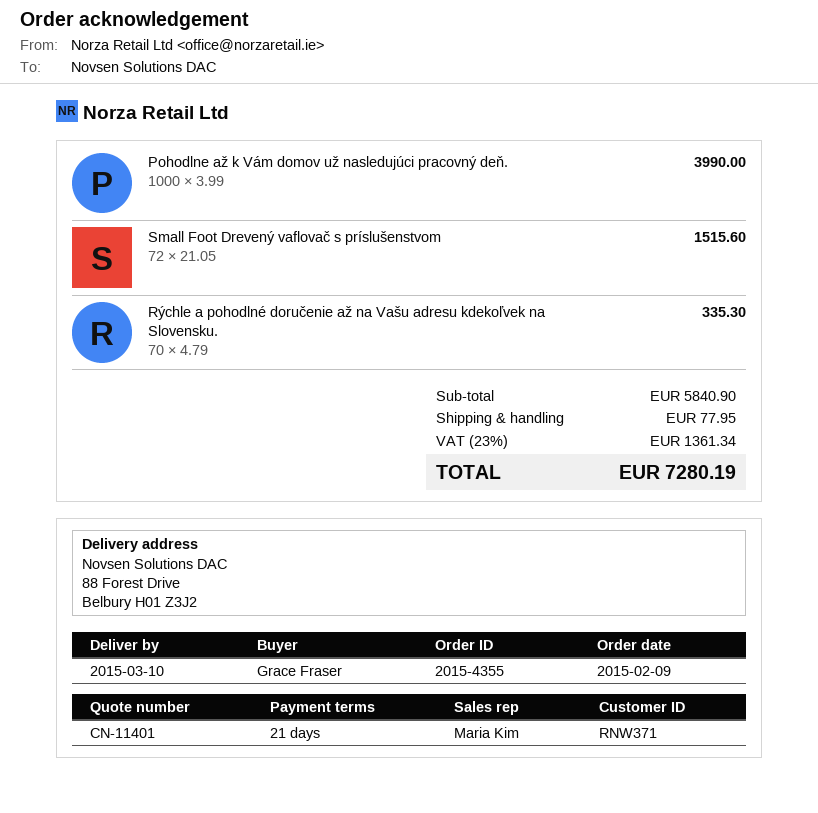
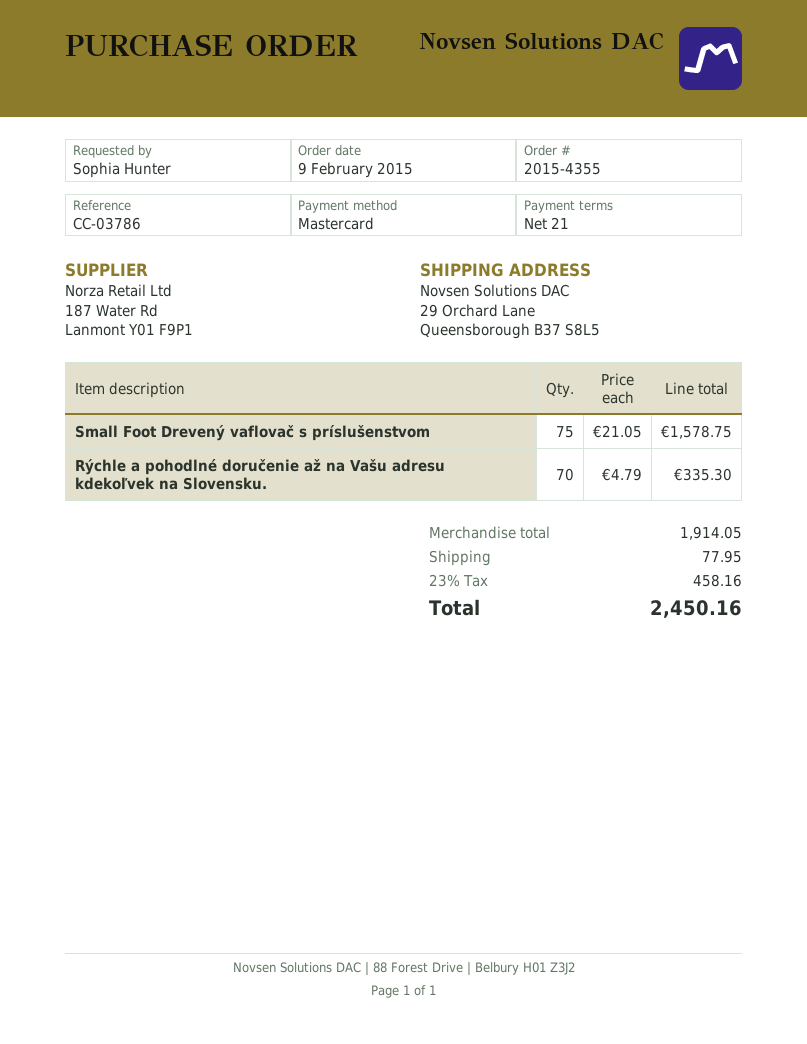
ordered by: Grace Fraser -> Sophia Hunter
ship to: 88 Forest Drive, Belbury H01 Z3J2 -> 29 Orchard Lane, Queensborough B37 S8L5
Pohodlne až k Vám domov už nasledujúci pracovný deň.: 1000 x 3.99 = 3990.00 -> none
Small Foot Drevený vaflovač s príslušenstvom: 72 x 21.05 = 1515.60 -> 75 x 21.05 = 1578.75
subtotal: 5840.90 -> 1914.05
tax: 23% = 1361.34 -> 23% = 458.16
total: 7280.19 -> 2450.16

